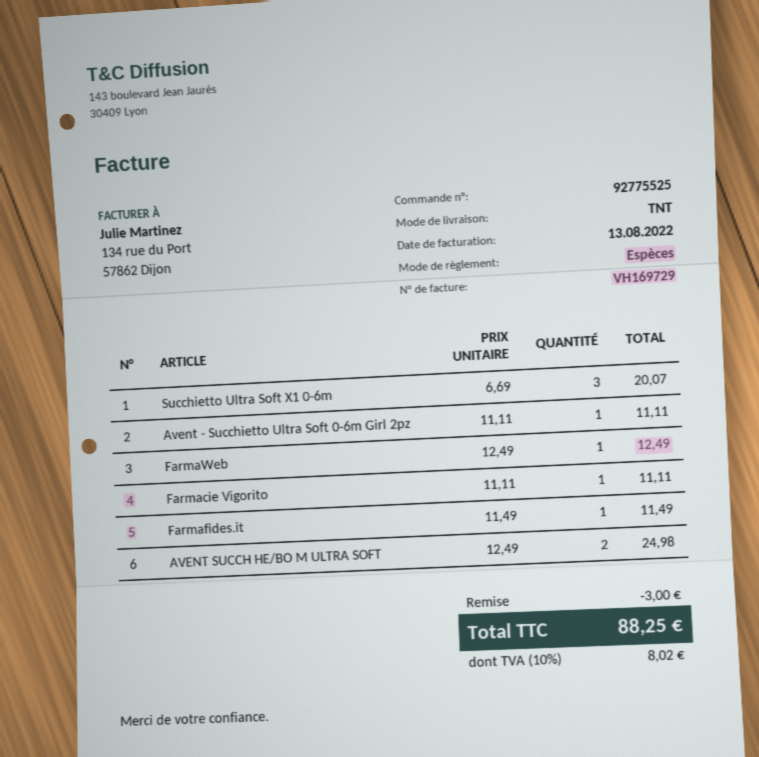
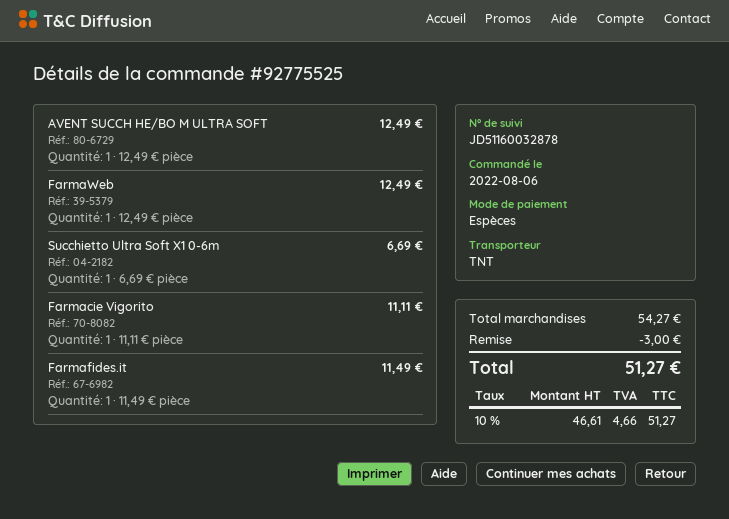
Succhietto Ultra Soft X1 0-6m: 3 x 6.69 = 20.07 -> 1 x 6.69 = 6.69
Avent - Succhietto Ultra Soft 0-6m Girl 2pz: 1 x 11.11 = 11.11 -> none
AVENT SUCCH HE/BO M ULTRA SOFT: 2 x 12.49 = 24.98 -> 1 x 12.49 = 12.49
tax: 10% = 8.02 -> 10% = 4.66
total: 88.25 -> 51.27

